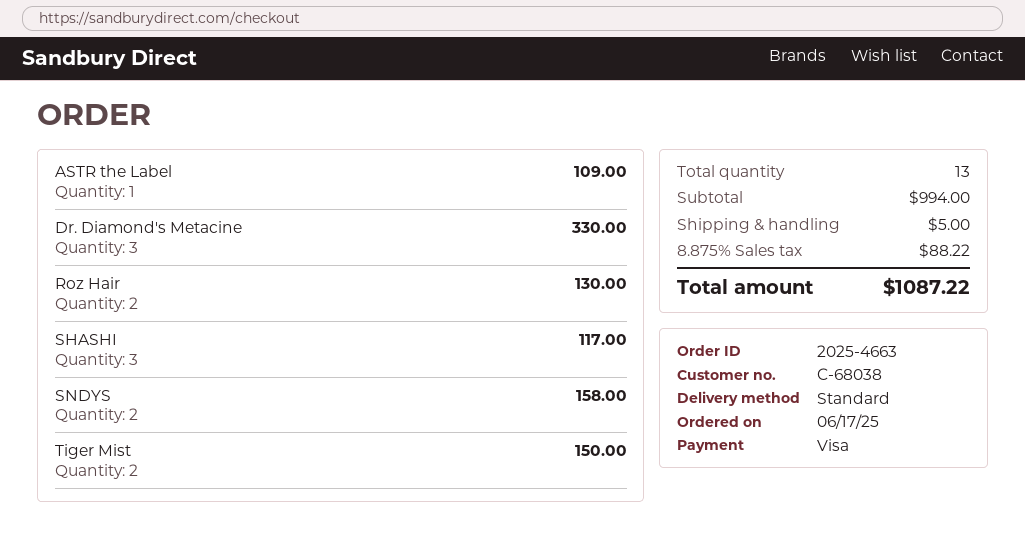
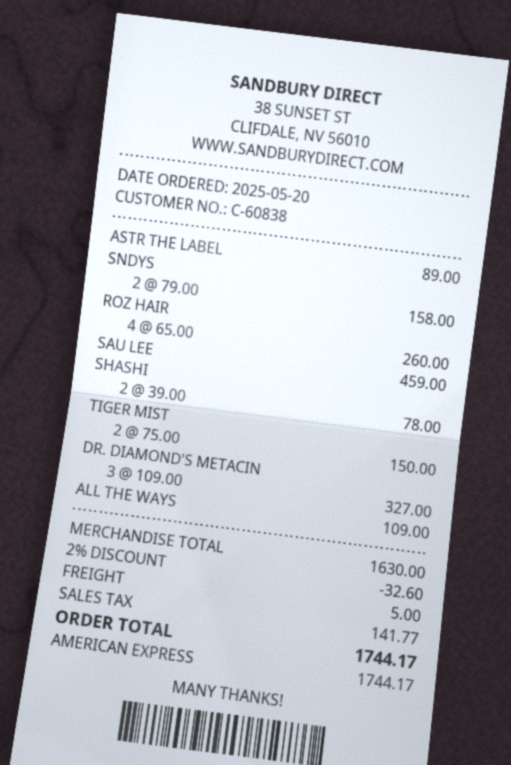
order date: 2025-06-17 -> 2025-05-20
customer number: C-68038 -> C-60838
payment method: Visa -> American Express
ASTR the Label: 1 for 109.00 -> 1 for 89.00
Dr. Diamond's Metacine: 3 for 330.00 -> 3 for 327.00
Roz Hair: 2 for 130.00 -> 4 for 260.00
SHASHI: 3 for 117.00 -> 2 for 78.00
SAU LEE: none -> 1 for 459.00
ALL THE WAYS: none -> 1 for 109.00
subtotal: 994.00 -> 1630.00
discount: none -> 2% = 32.60
tax: 88.22 -> 141.77
total: 1087.22 -> 1744.17

